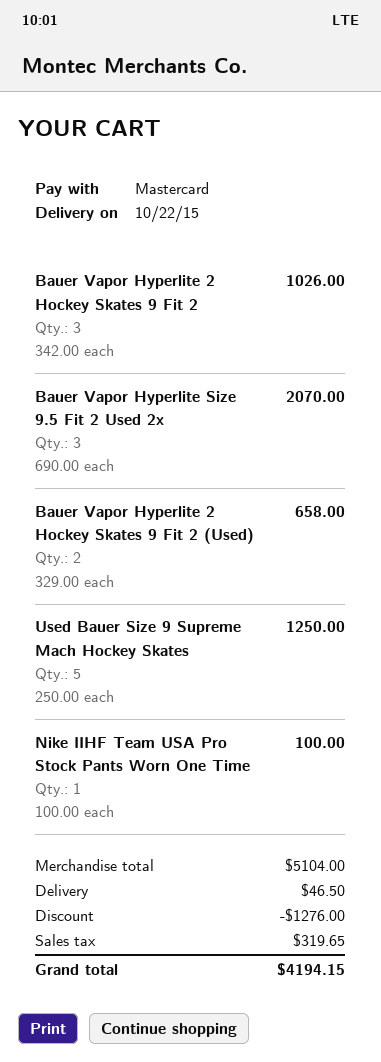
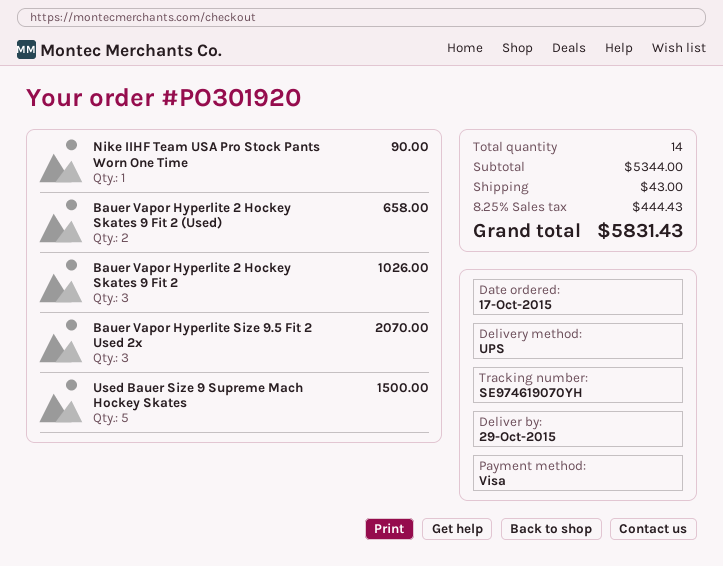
delivery date: 2015-10-22 -> 2015-10-29
payment method: Mastercard -> Visa
Used Bauer Size 9 Supreme Mach Hockey Skates: 5 for 1250.00 -> 5 for 1500.00
Nike IIHF Team USA Pro Stock Pants Worn One Time: 1 for 100.00 -> 1 for 90.00
subtotal: 5104.00 -> 5344.00
discount: 1276.00 -> none
shipping: 46.50 -> 43.00
tax: 319.65 -> 444.43
total: 4194.15 -> 5831.43

